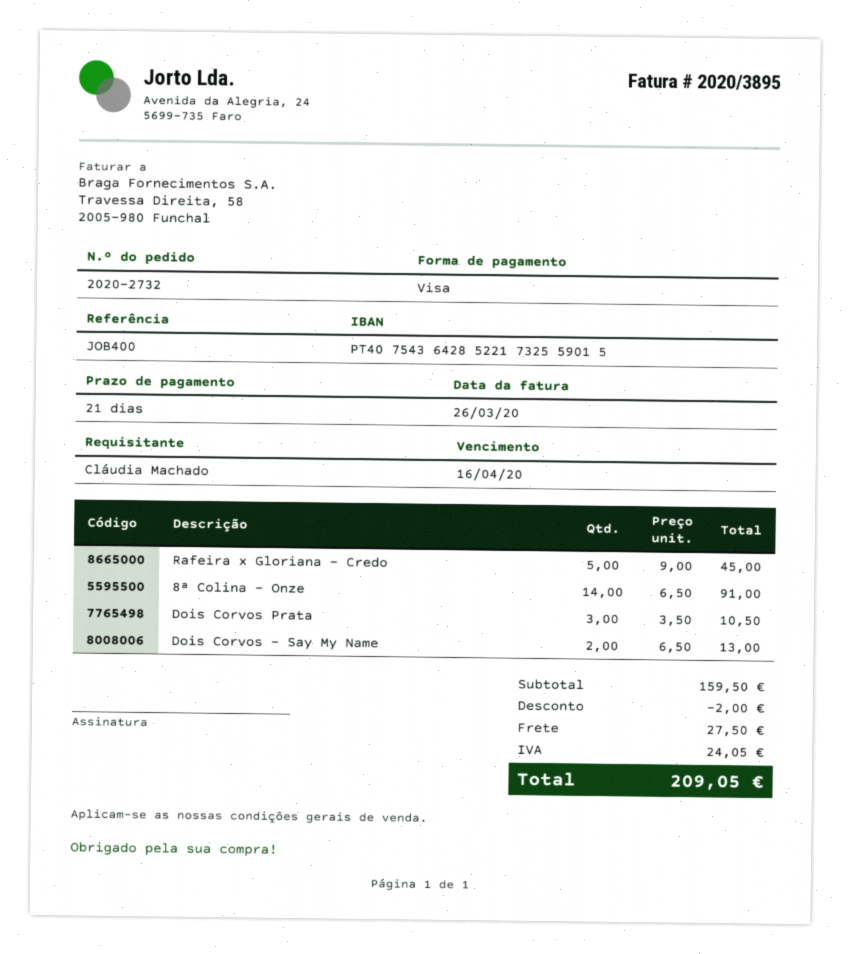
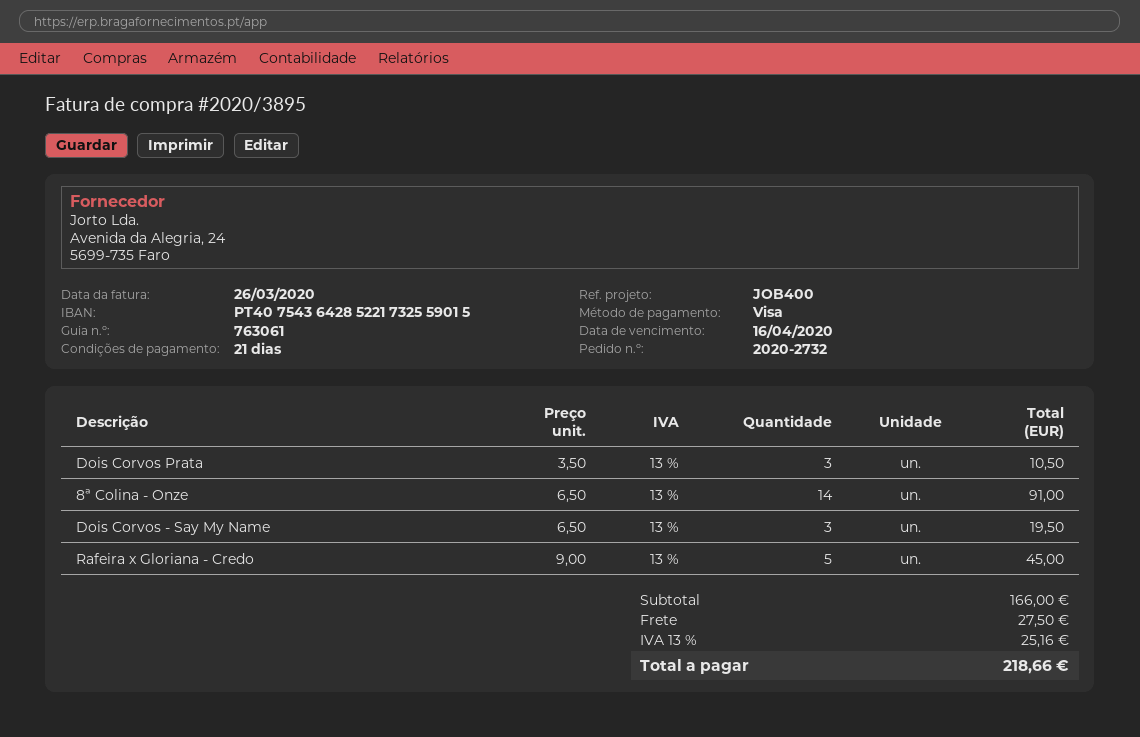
Dois Corvos - Say My Name: 2 x 6.50 = 13.00 -> 3 x 6.50 = 19.50
subtotal: 159.50 -> 166.00
discount: 2.00 -> none
tax: 24.05 -> 25.16
total: 209.05 -> 218.66

